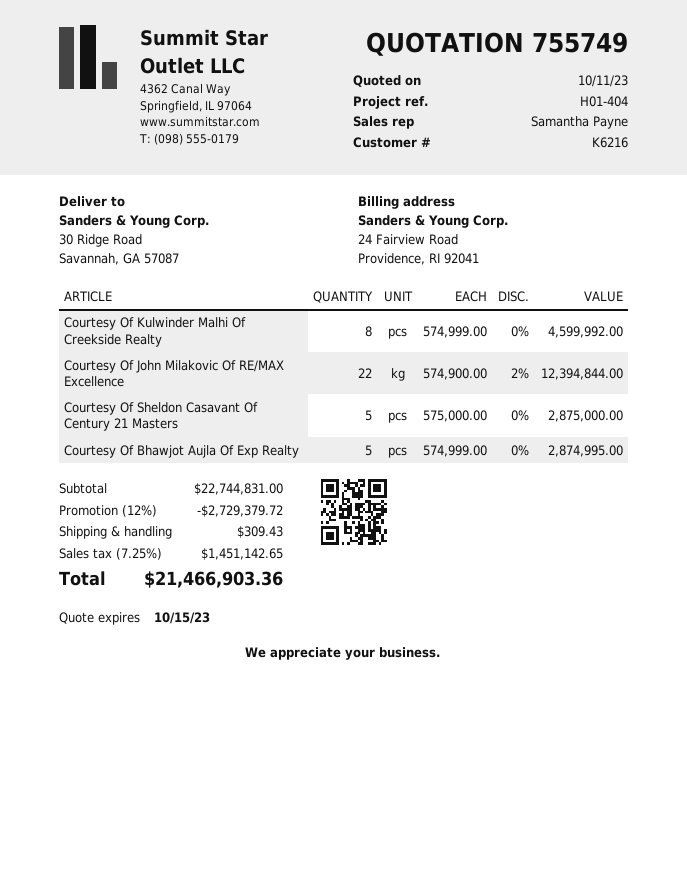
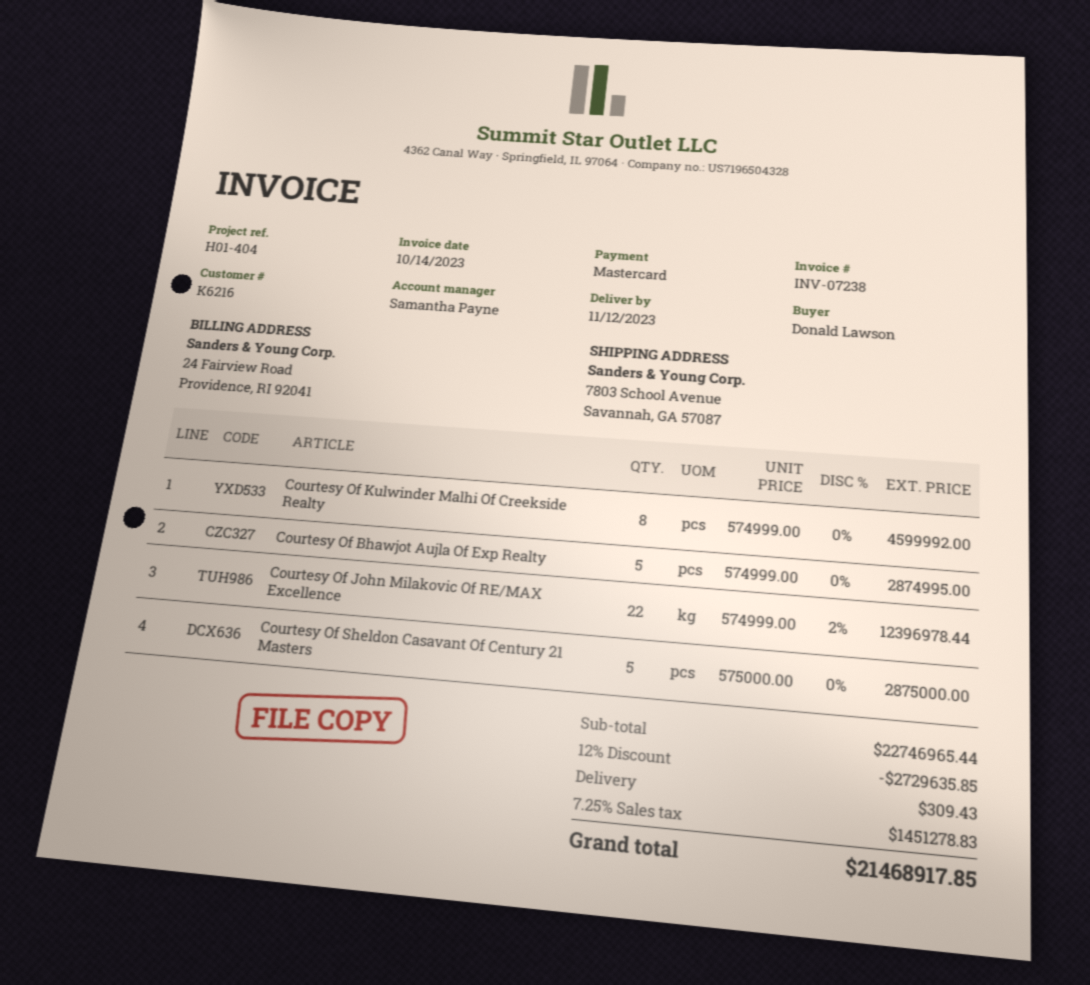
ship to: 30 Ridge Road, Savannah, GA 57087 -> 7803 School Avenue, Savannah, GA 57087
Courtesy Of John Milakovic Of RE/MAX Excellence: 22 x 574900.00 - 2% = 12394844.00 -> 22 x 574999.00 - 2% = 12396978.44
subtotal: 22744831.00 -> 22746965.44
discount: 12% = 2729379.72 -> 12% = 2729635.85
tax: 7.25% = 1451142.65 -> 7.25% = 1451278.83
total: 21466903.36 -> 21468917.85

